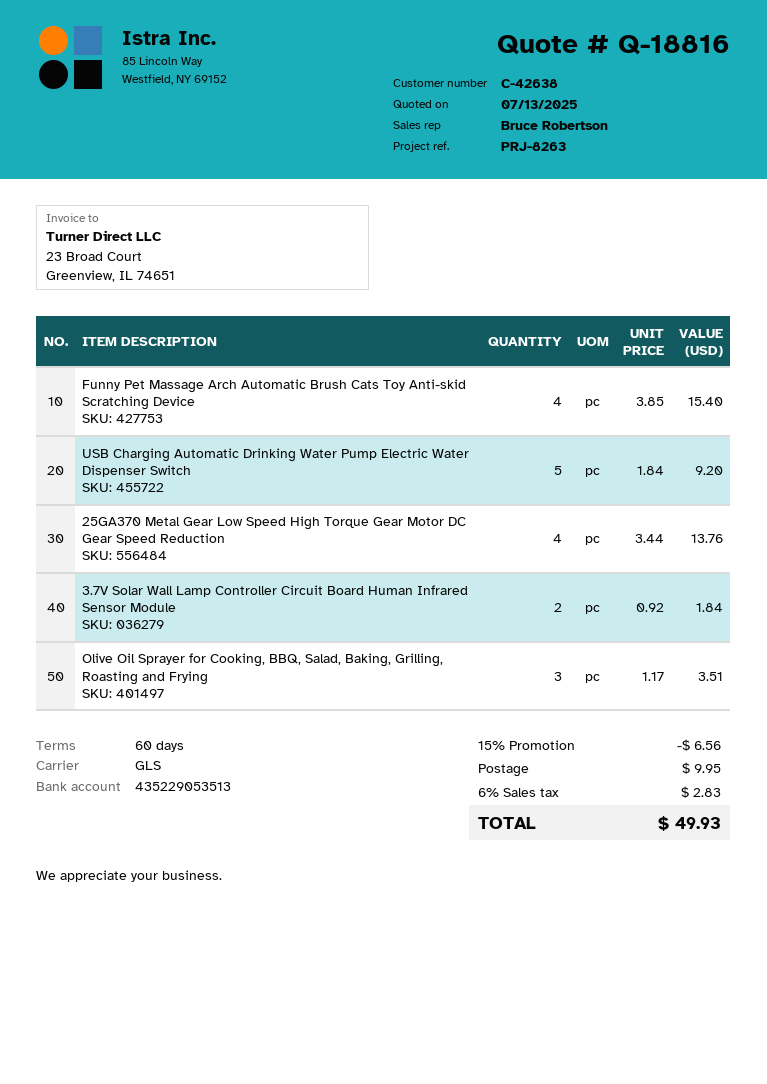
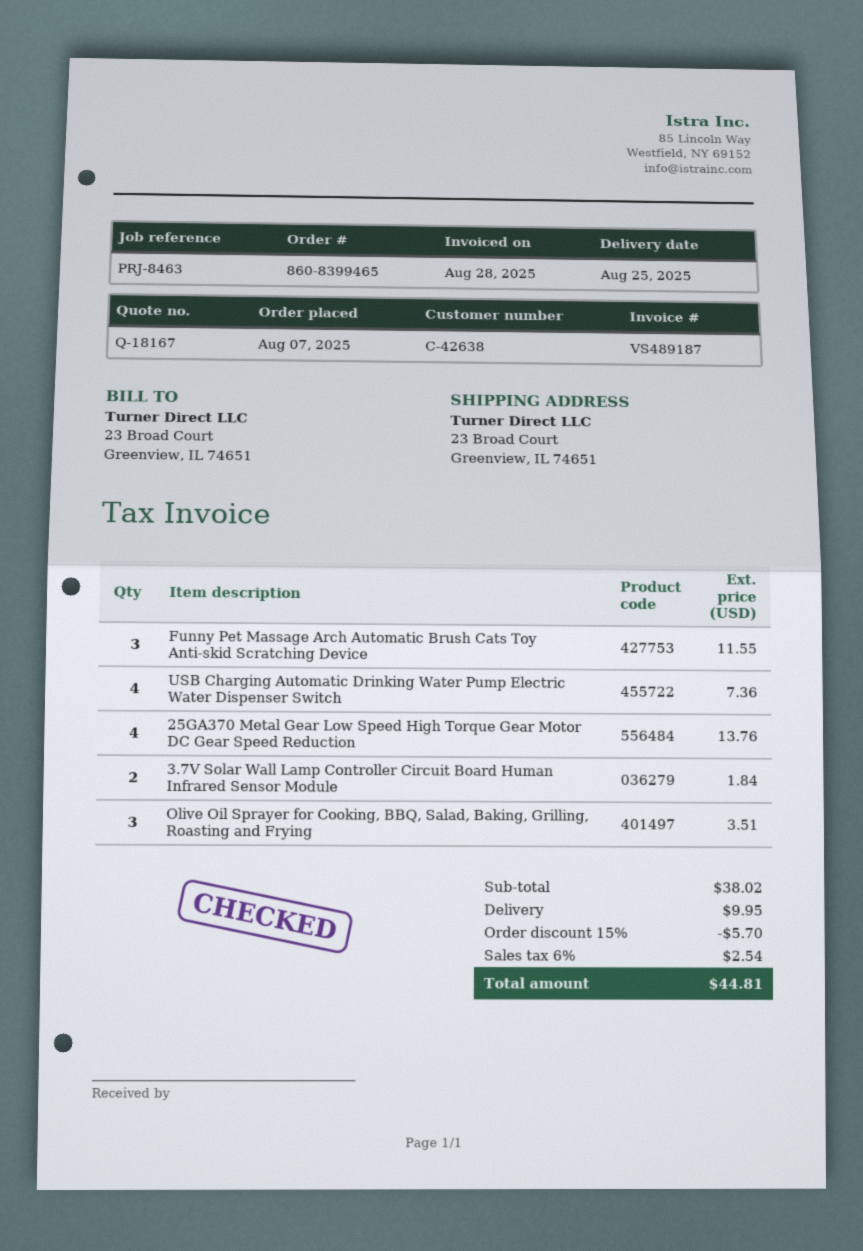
quote number: Q-18816 -> Q-18167
reference: PRJ-8263 -> PRJ-8463
Funny Pet Massage Arch Automatic Brush Cats Toy Anti-skid Scratching Device: 4 for 15.40 -> 3 for 11.55
USB Charging Automatic Drinking Water Pump Electric Water Dispenser Switch: 5 for 9.20 -> 4 for 7.36
discount: 15% = 6.56 -> 15% = 5.70
tax: 6% = 2.83 -> 6% = 2.54
total: 49.93 -> 44.81

